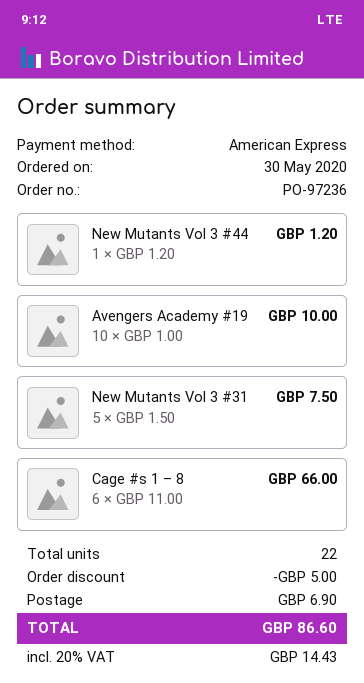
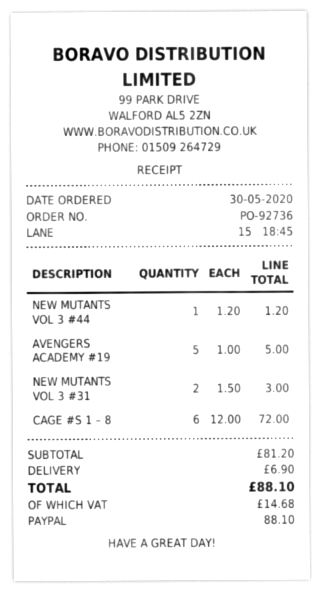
order number: PO-97236 -> PO-92736
payment method: American Express -> PayPal
Avengers Academy #19: 10 x 1.00 = 10.00 -> 5 x 1.00 = 5.00
New Mutants Vol 3 #31: 5 x 1.50 = 7.50 -> 2 x 1.50 = 3.00
Cage #s 1 – 8: 6 x 11.00 = 66.00 -> 6 x 12.00 = 72.00
discount: 5.00 -> none
tax: 14.43 -> 14.68
total: 86.60 -> 88.10

